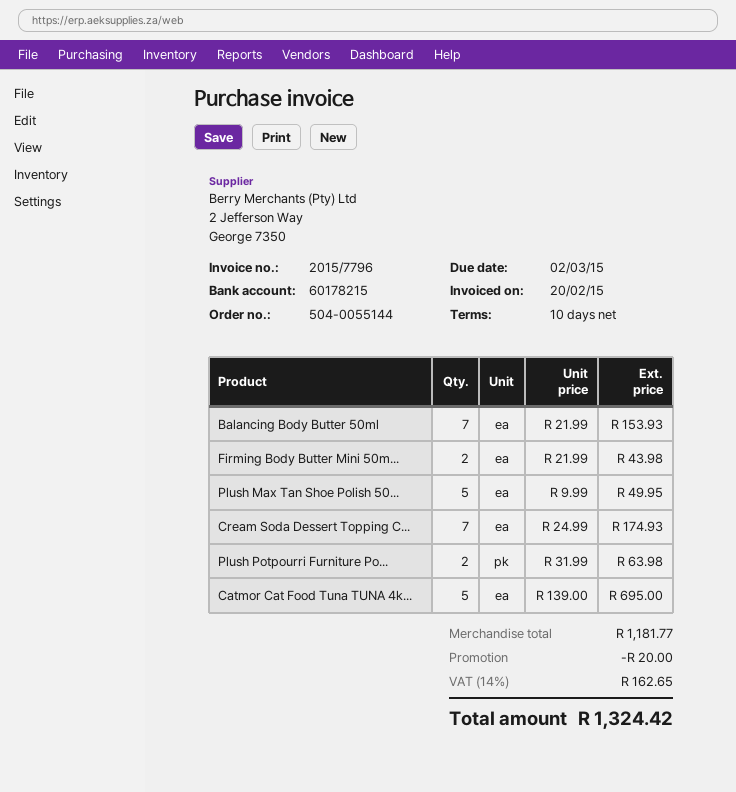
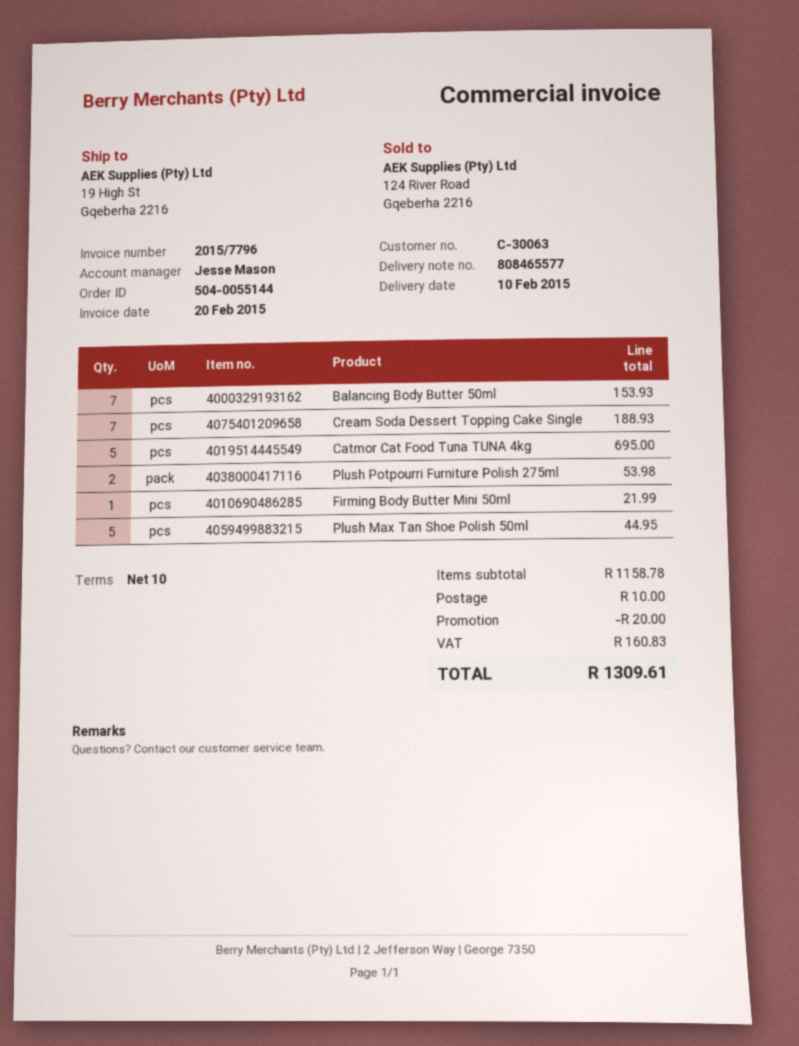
Firming Body Butter Mini 50m...: 2 for 43.98 -> 1 for 21.99
Plush Max Tan Shoe Polish 50...: 5 for 49.95 -> 5 for 44.95
Cream Soda Dessert Topping C...: 7 for 174.93 -> 7 for 188.93
Plush Potpourri Furniture Po...: 2 for 63.98 -> 2 for 53.98
subtotal: 1181.77 -> 1158.78
shipping: none -> 10.00
tax: 162.65 -> 160.83
total: 1324.42 -> 1309.61

